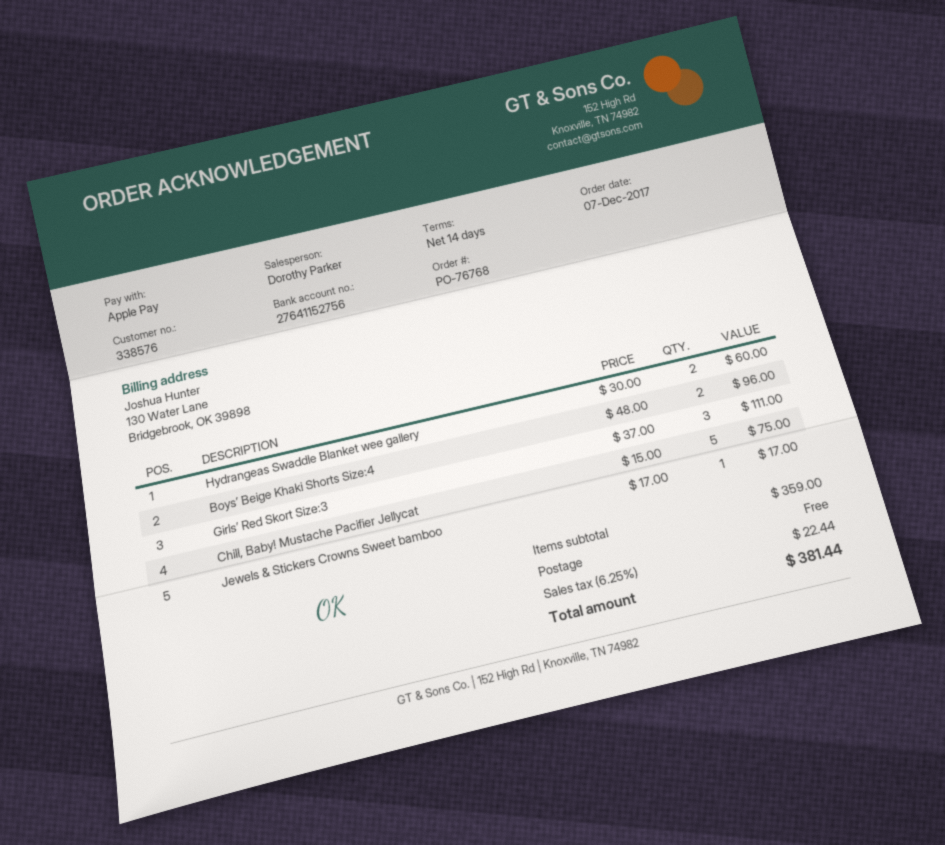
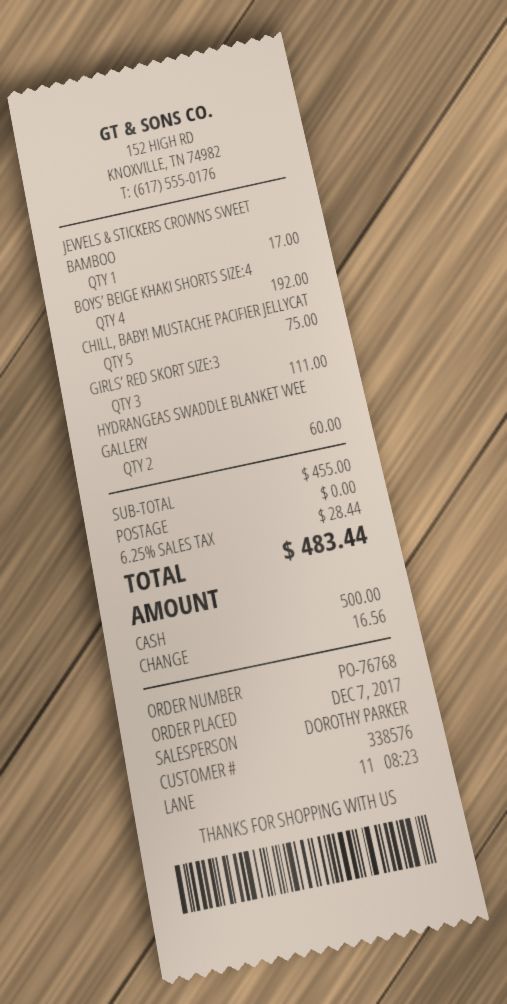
payment method: Apple Pay -> cash
Boys’ Beige Khaki Shorts Size:4: 2 for 96.00 -> 4 for 192.00
subtotal: 359.00 -> 455.00
tax: 6.25% = 22.44 -> 6.25% = 28.44
total: 381.44 -> 483.44

